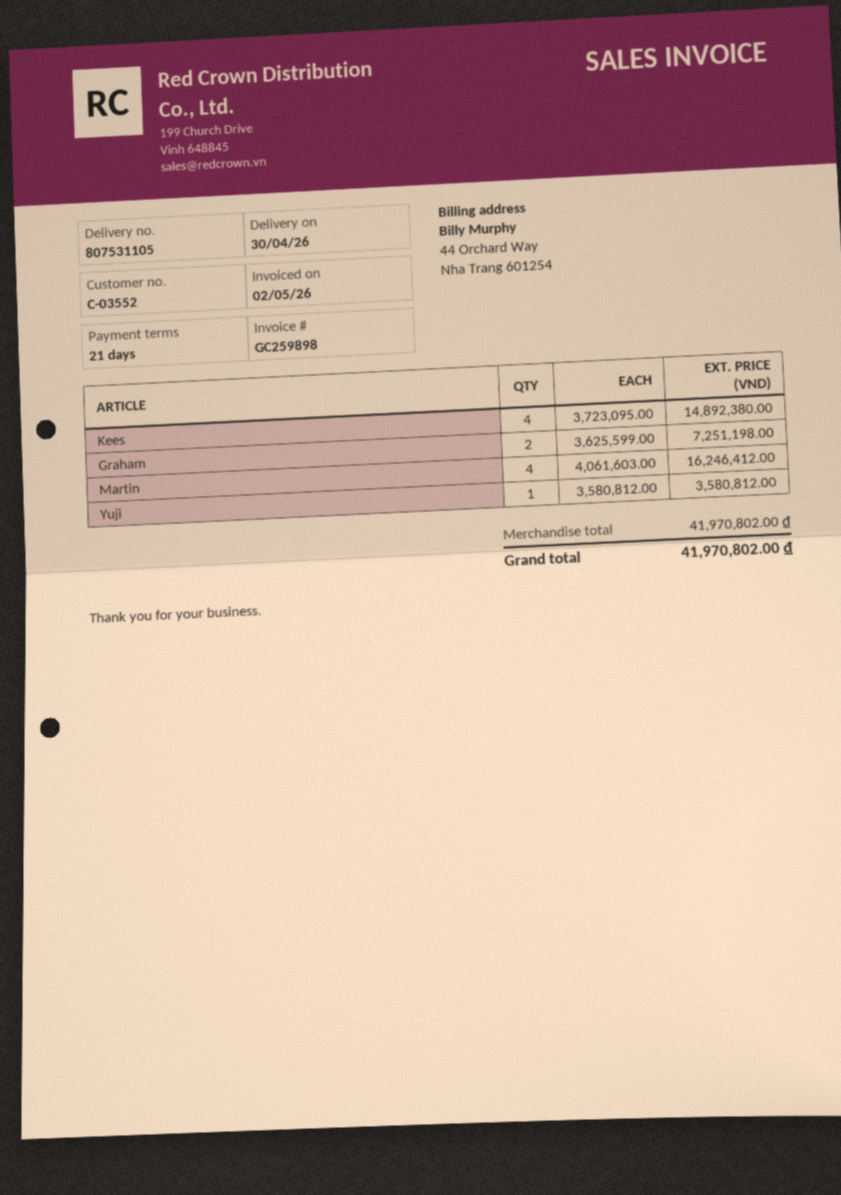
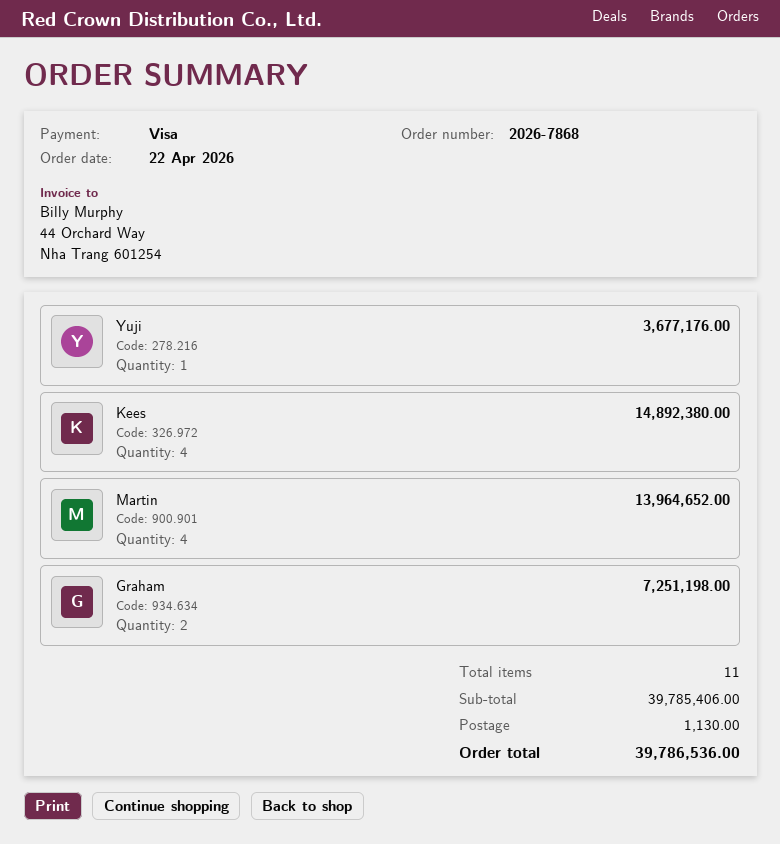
Martin: 4 for 16246412.00 -> 4 for 13964652.00
Yuji: 1 for 3580812.00 -> 1 for 3677176.00
subtotal: 41970802.00 -> 39785406.00
shipping: none -> 1130.00
total: 41970802.00 -> 39786536.00

